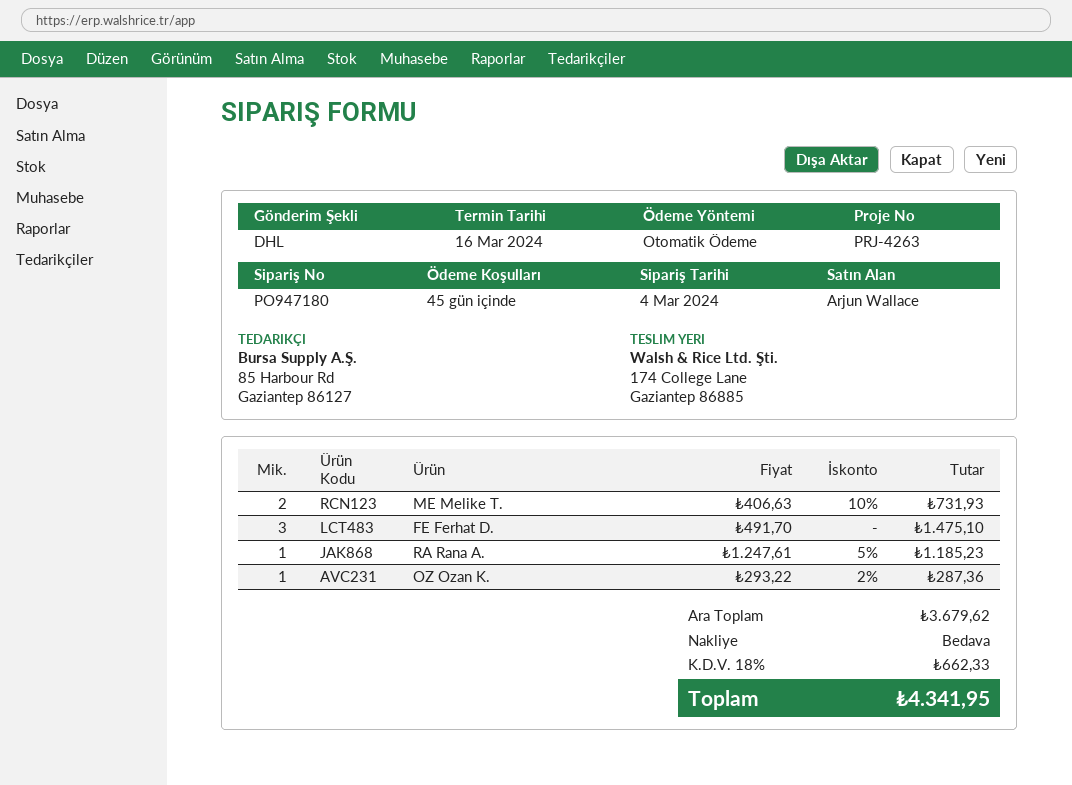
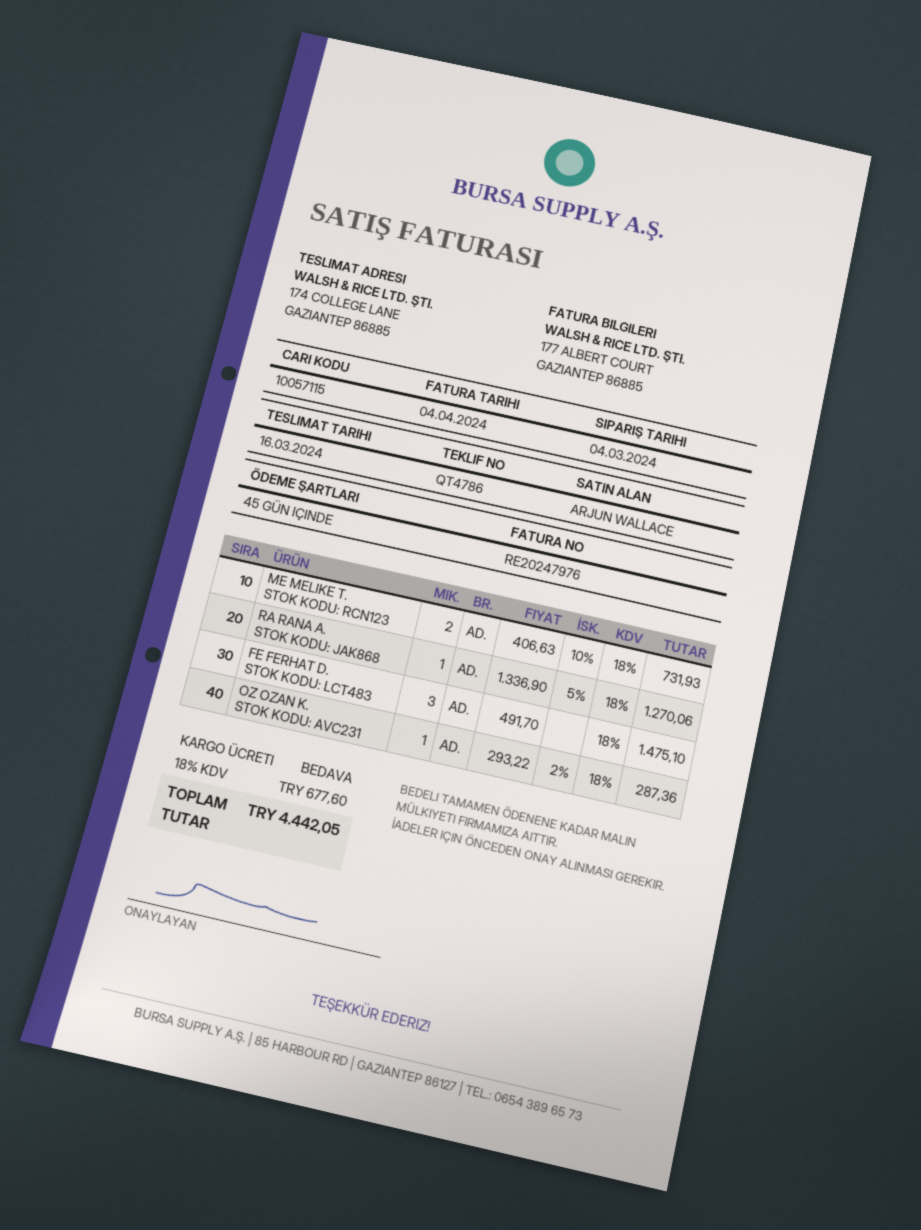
RA Rana A.: 1 x 1247.61 - 5% = 1185.23 -> 1 x 1336.90 - 5% = 1270.06
tax: 18% = 662.33 -> 18% = 677.60
total: 4341.95 -> 4442.05

